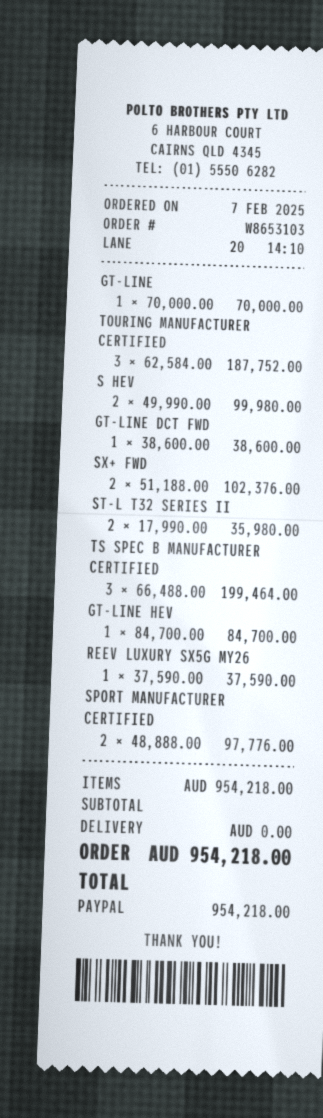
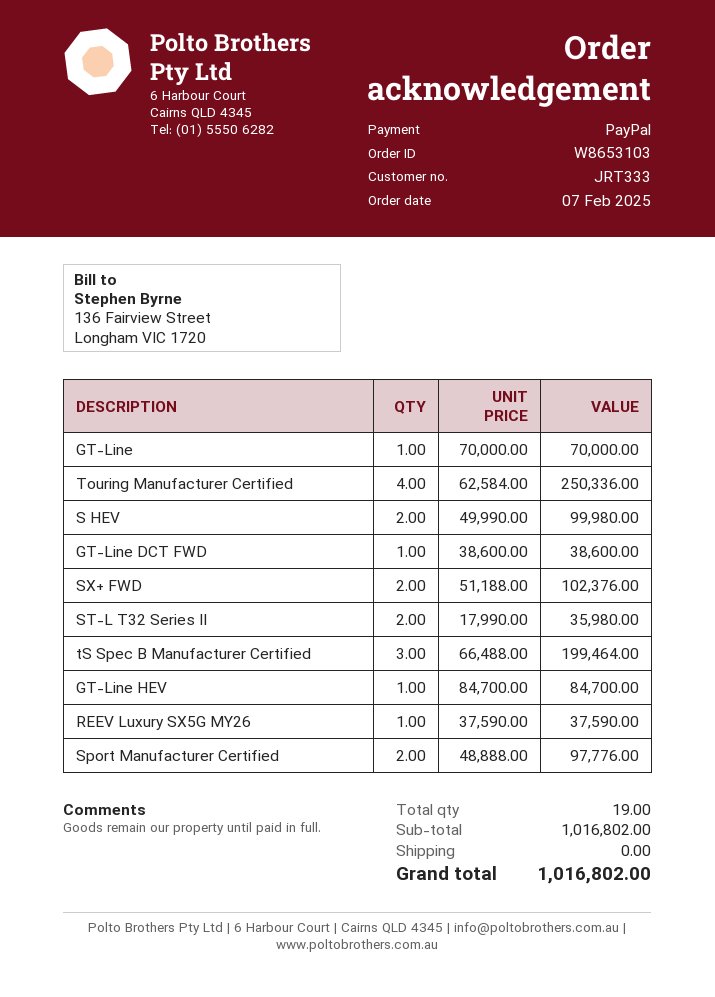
TOURING MANUFACTURER CERTIFIED: 3 x 62584.00 = 187752.00 -> 4 x 62584.00 = 250336.00
subtotal: 954218.00 -> 1016802.00
total: 954218.00 -> 1016802.00

